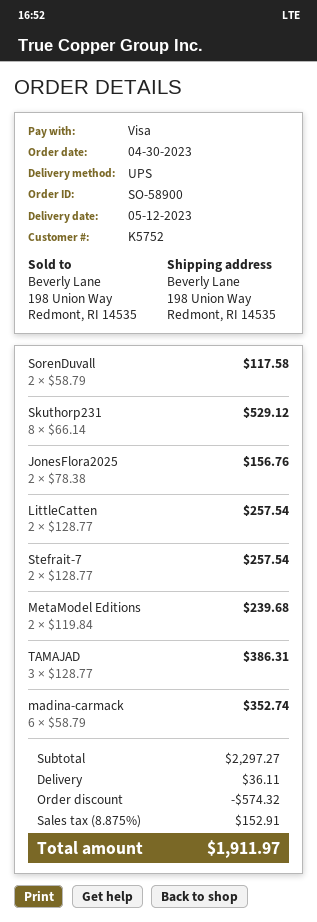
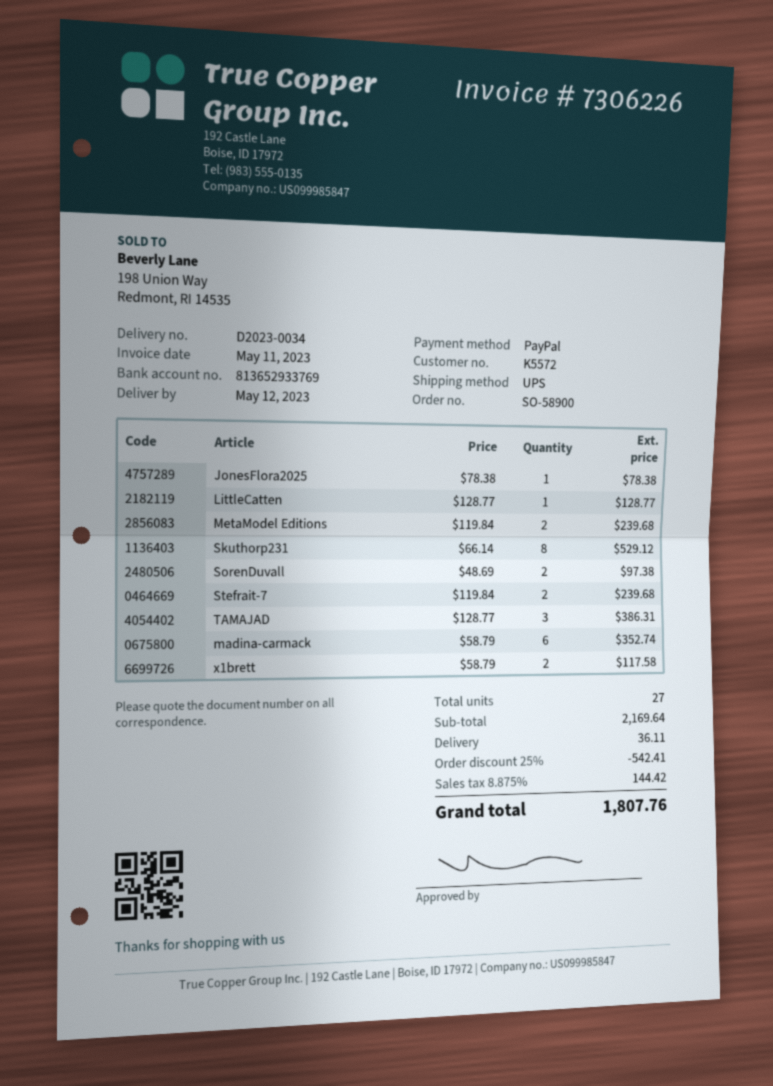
customer number: K5752 -> K5572
payment method: Visa -> PayPal
SorenDuvall: 2 x 58.79 = 117.58 -> 2 x 48.69 = 97.38
JonesFlora2025: 2 x 78.38 = 156.76 -> 1 x 78.38 = 78.38
LittleCatten: 2 x 128.77 = 257.54 -> 1 x 128.77 = 128.77
Stefrait-7: 2 x 128.77 = 257.54 -> 2 x 119.84 = 239.68
x1brett: none -> 2 x 58.79 = 117.58
subtotal: 2297.27 -> 2169.64
discount: 574.32 -> 542.41
tax: 8.875% = 152.91 -> 8.875% = 144.42
total: 1911.97 -> 1807.76

